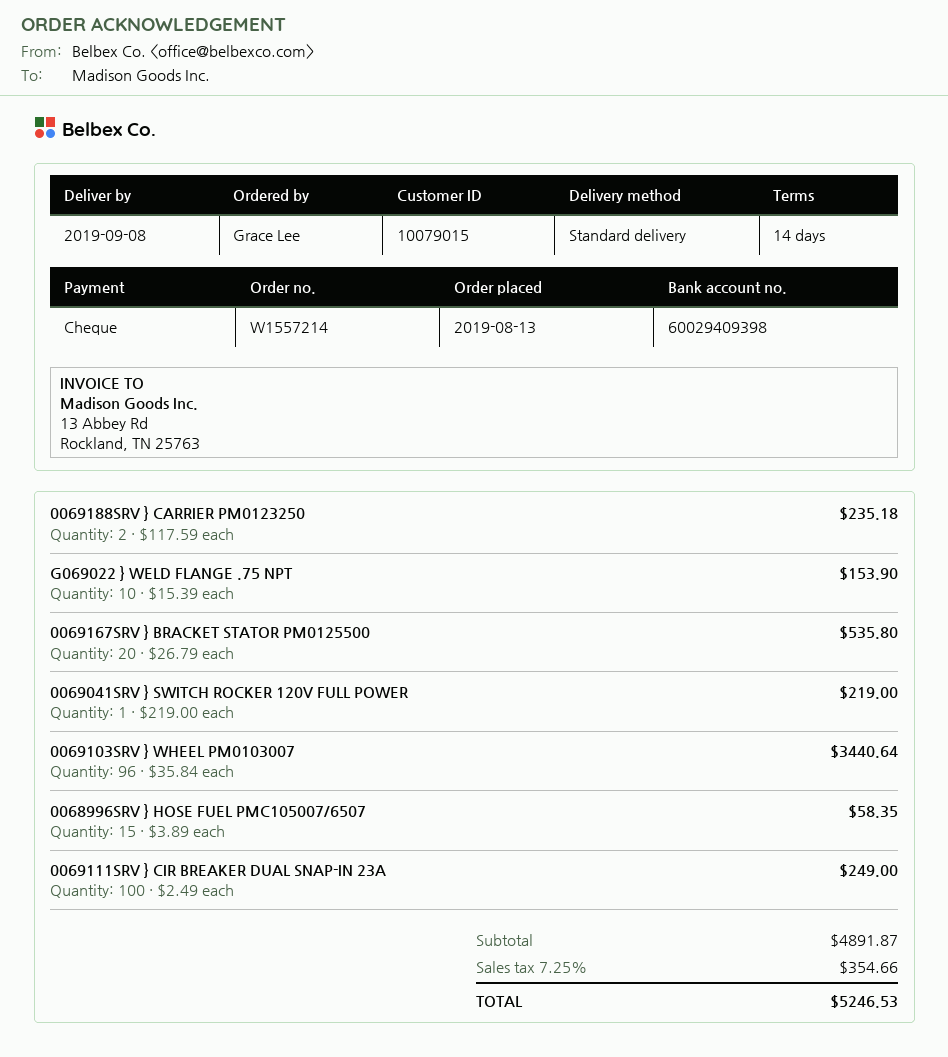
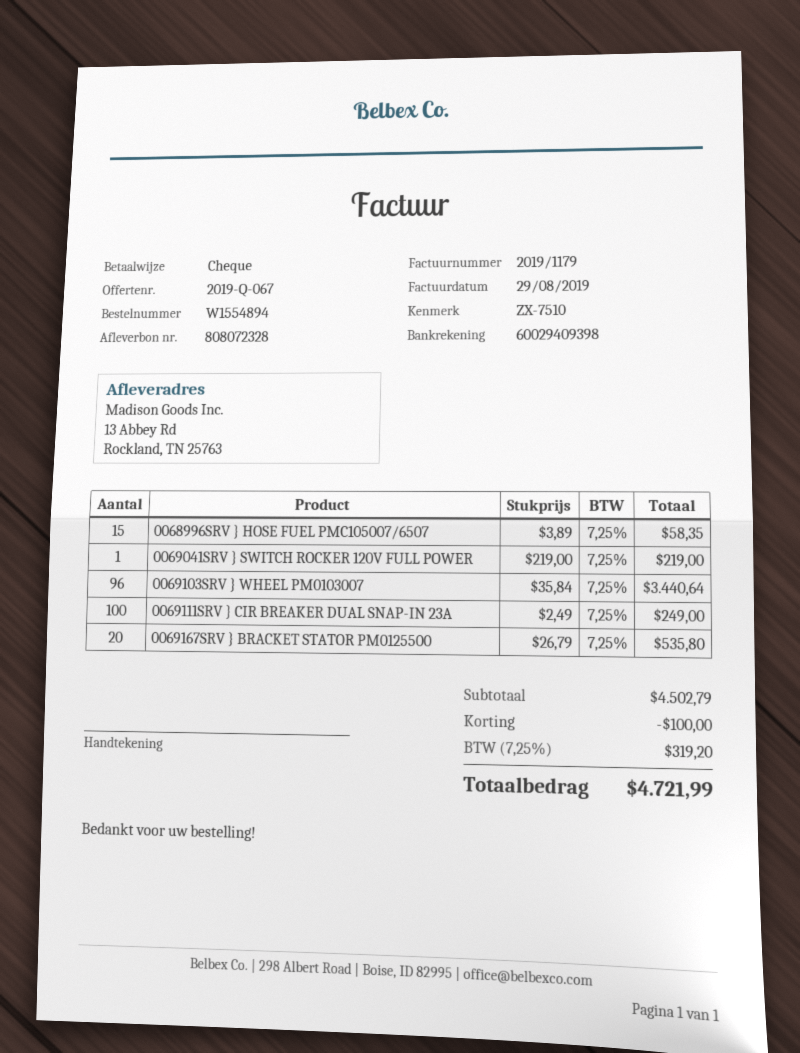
order number: W1557214 -> W1554894
0069188SRV } CARRIER PM0123250: 2 x 117.59 = 235.18 -> none
G069022 } WELD FLANGE .75 NPT: 10 x 15.39 = 153.90 -> none
subtotal: 4891.87 -> 4502.79
discount: none -> 100.00
tax: 7.25% = 354.66 -> 7.25% = 319.20
total: 5246.53 -> 4721.99

